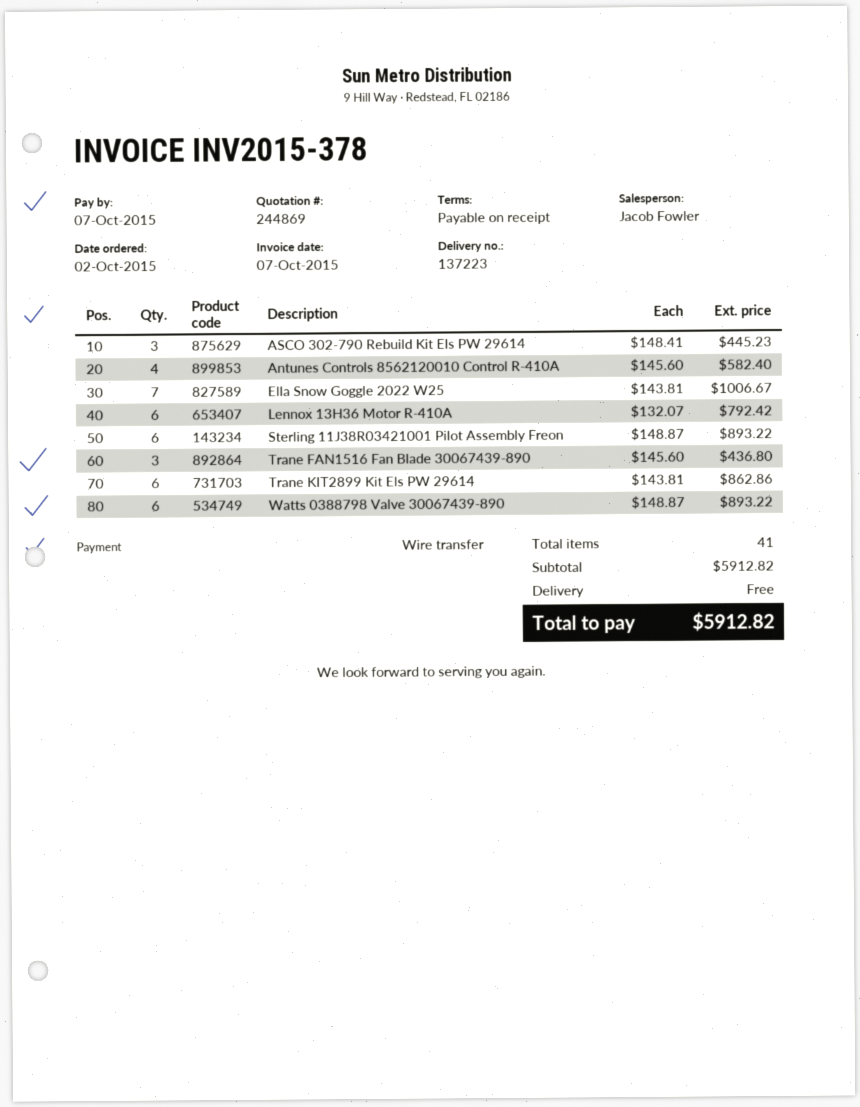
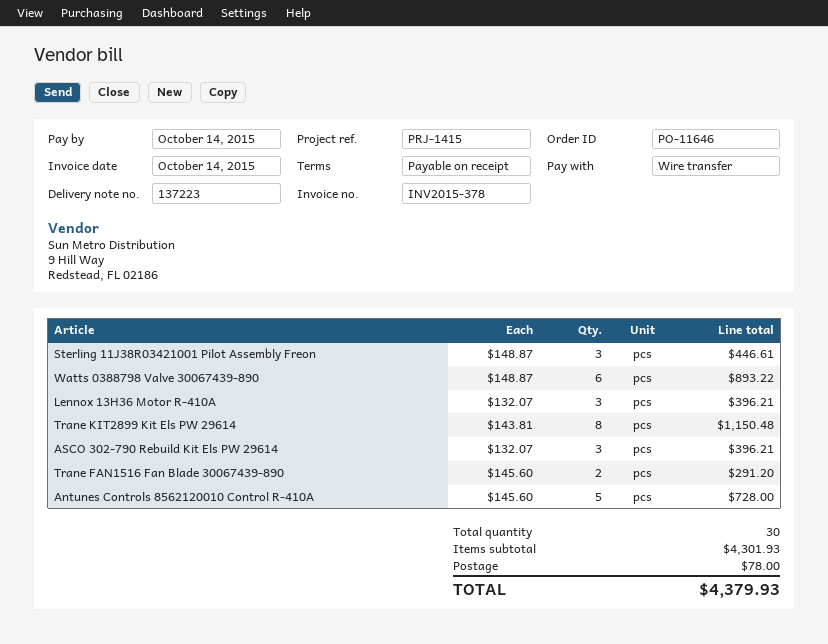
invoice date: 2015-10-07 -> 2015-10-14
due date: 2015-10-07 -> 2015-10-14
ASCO 302-790 Rebuild Kit Els PW 29614: 3 x 148.41 = 445.23 -> 3 x 132.07 = 396.21
Antunes Controls 8562120010 Control R-410A: 4 x 145.60 = 582.40 -> 5 x 145.60 = 728.00
Ella Snow Goggle 2022 W25: 7 x 143.81 = 1006.67 -> none
Lennox 13H36 Motor R-410A: 6 x 132.07 = 792.42 -> 3 x 132.07 = 396.21
Sterling 11J38R03421001 Pilot Assembly Freon: 6 x 148.87 = 893.22 -> 3 x 148.87 = 446.61
Trane FAN1516 Fan Blade 30067439-890: 3 x 145.60 = 436.80 -> 2 x 145.60 = 291.20
Trane KIT2899 Kit Els PW 29614: 6 x 143.81 = 862.86 -> 8 x 143.81 = 1150.48
total quantity: 41 -> 30
subtotal: 5912.82 -> 4301.93
shipping: 0.00 -> 78.00
total: 5912.82 -> 4379.93

